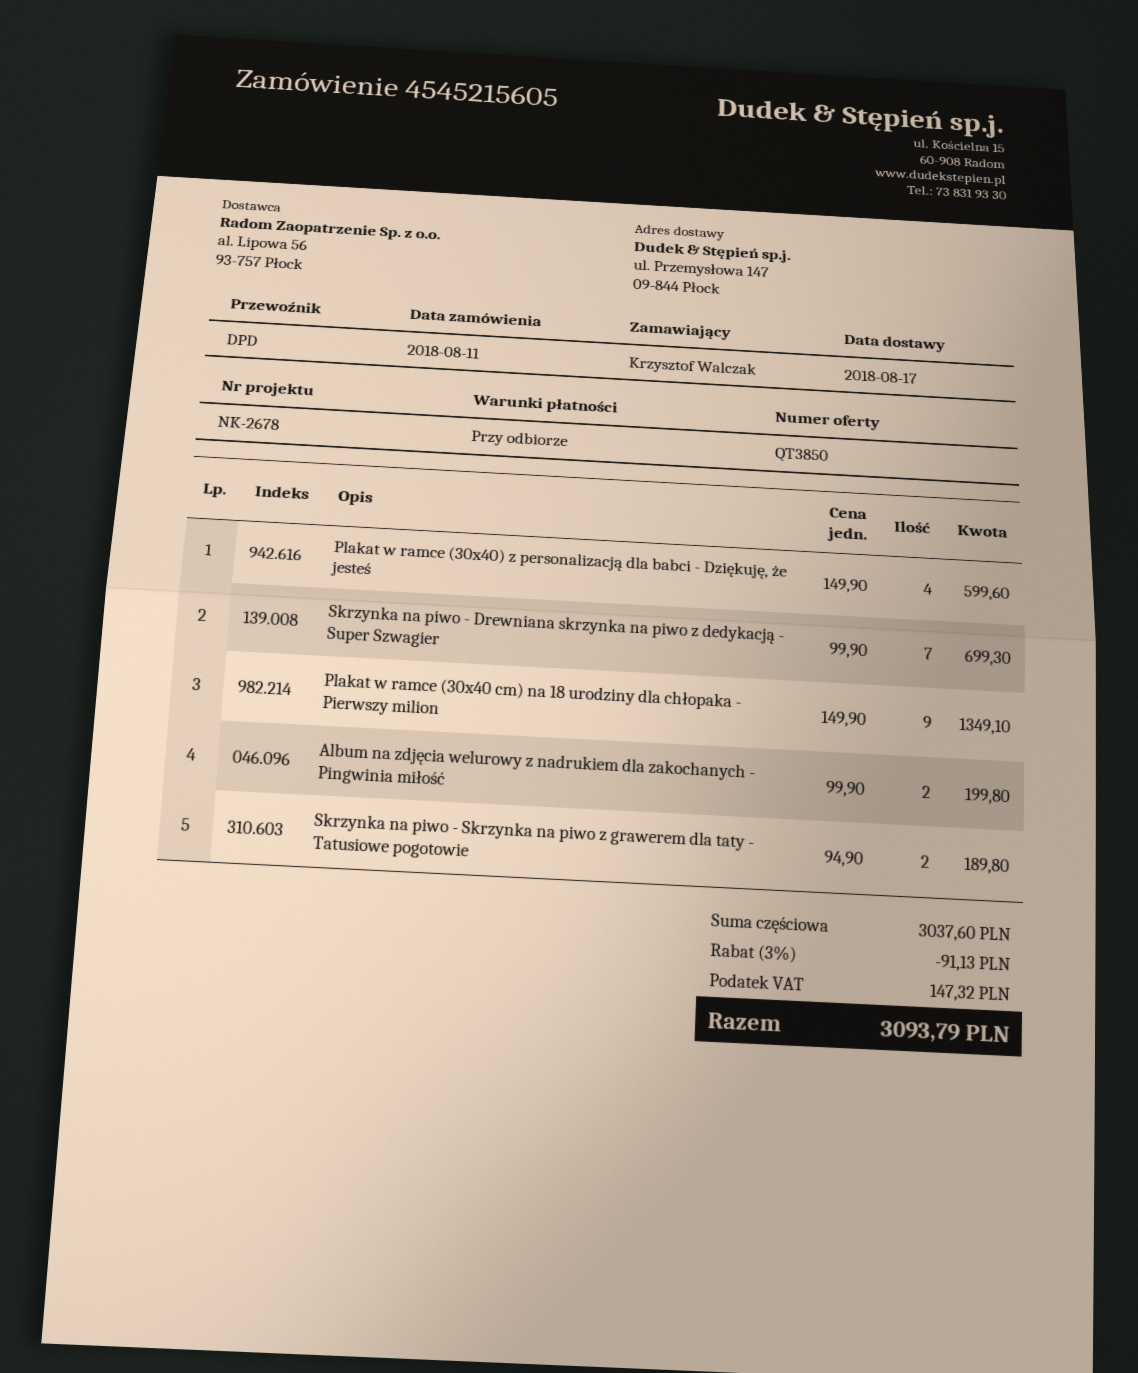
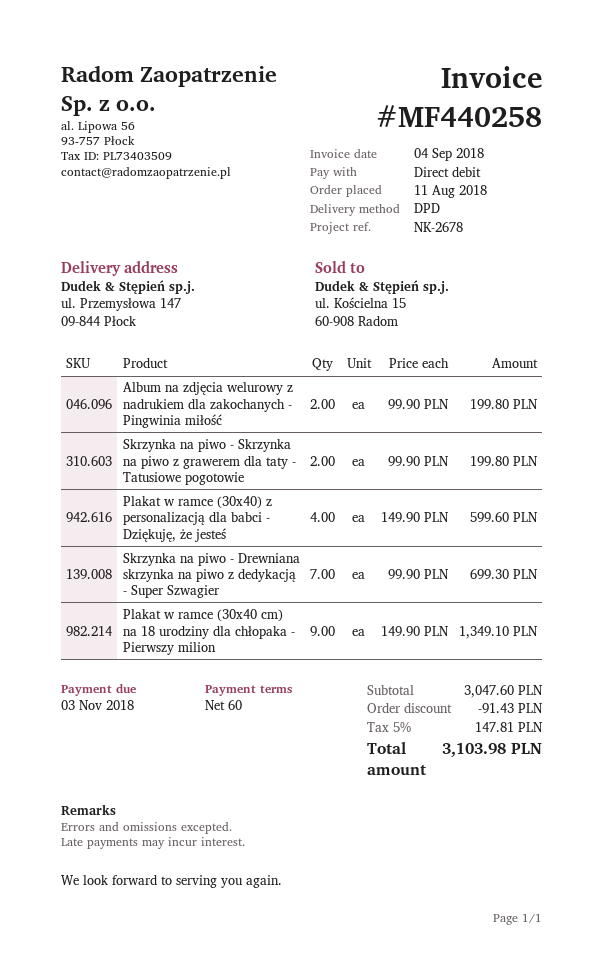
payment terms: on receipt -> 60 days
Skrzynka na piwo - Skrzynka na piwo z grawerem dla taty - Tatusiowe pogotowie: 2 x 94.90 = 189.80 -> 2 x 99.90 = 199.80
subtotal: 3037.60 -> 3047.60
discount: 91.13 -> 91.43
tax: 147.32 -> 147.81
total: 3093.79 -> 3103.98

